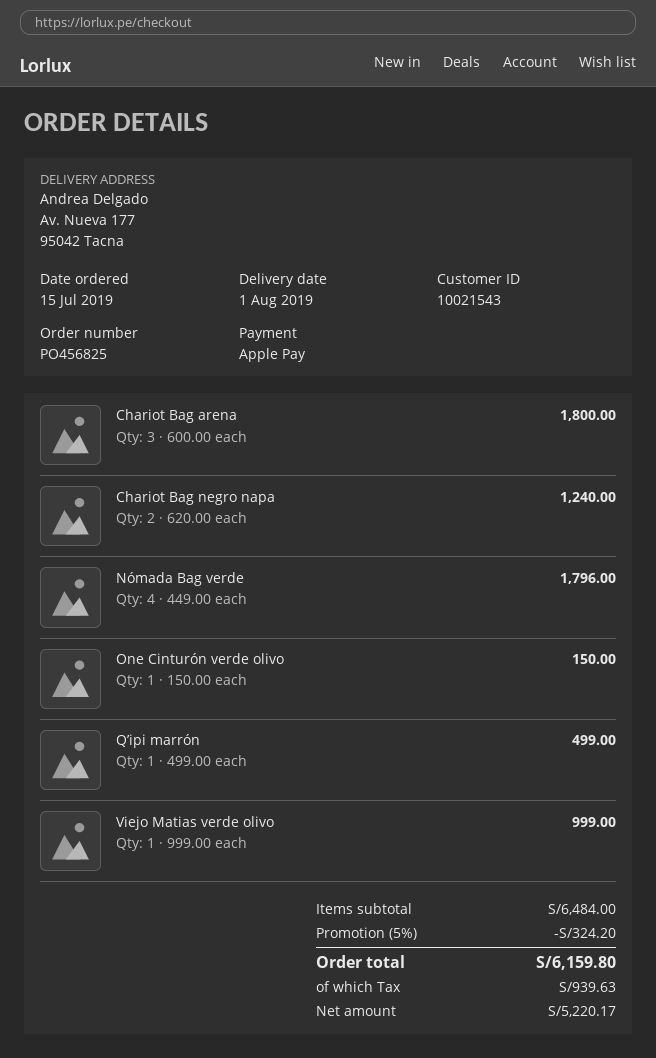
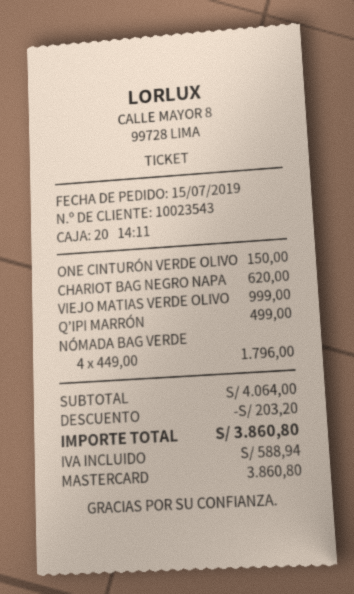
customer number: 10021543 -> 10023543
payment method: Apple Pay -> Mastercard
Chariot Bag arena: 3 x 600.00 = 1800.00 -> none
Chariot Bag negro napa: 2 x 620.00 = 1240.00 -> 1 x 620.00 = 620.00
subtotal: 6484.00 -> 4064.00
discount: 324.20 -> 203.20
tax: 939.63 -> 588.94
total: 6159.80 -> 3860.80

